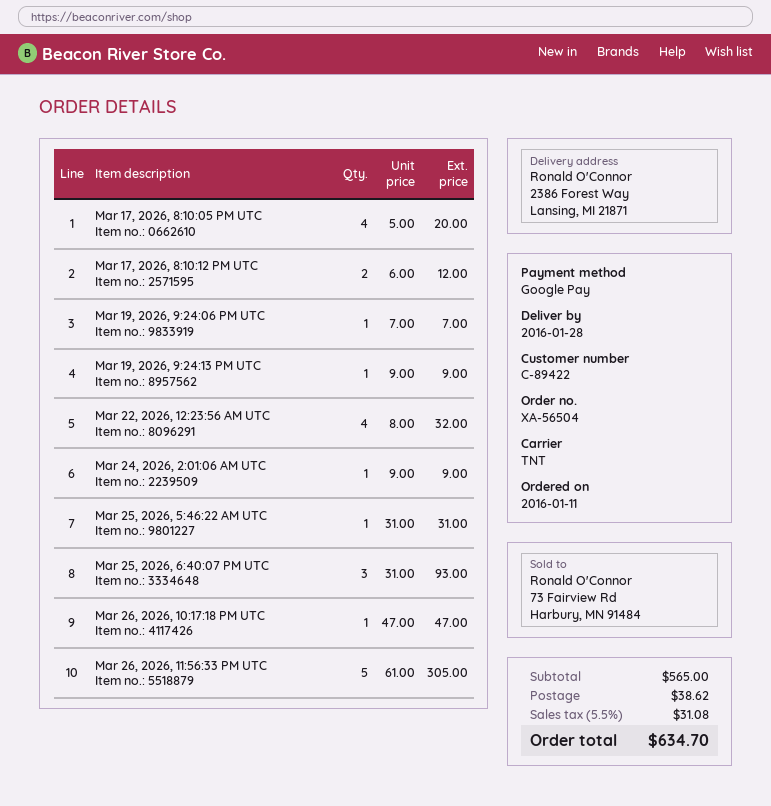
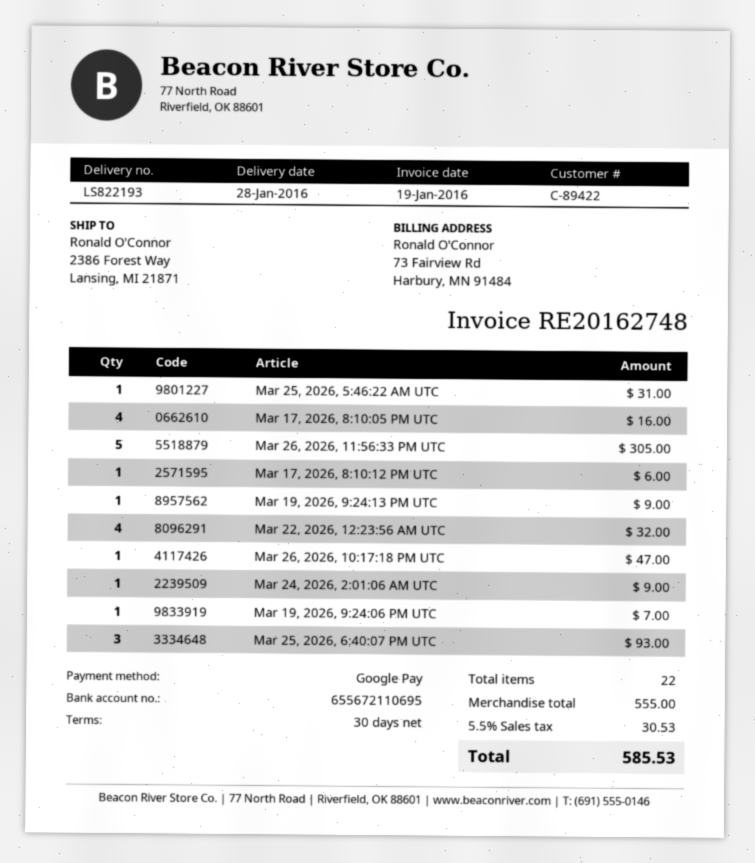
Mar 17, 2026, 8:10:05 PM UTC: 4 for 20.00 -> 4 for 16.00
Mar 17, 2026, 8:10:12 PM UTC: 2 for 12.00 -> 1 for 6.00
subtotal: 565.00 -> 555.00
shipping: 38.62 -> none
tax: 5.5% = 31.08 -> 5.5% = 30.53
total: 634.70 -> 585.53

